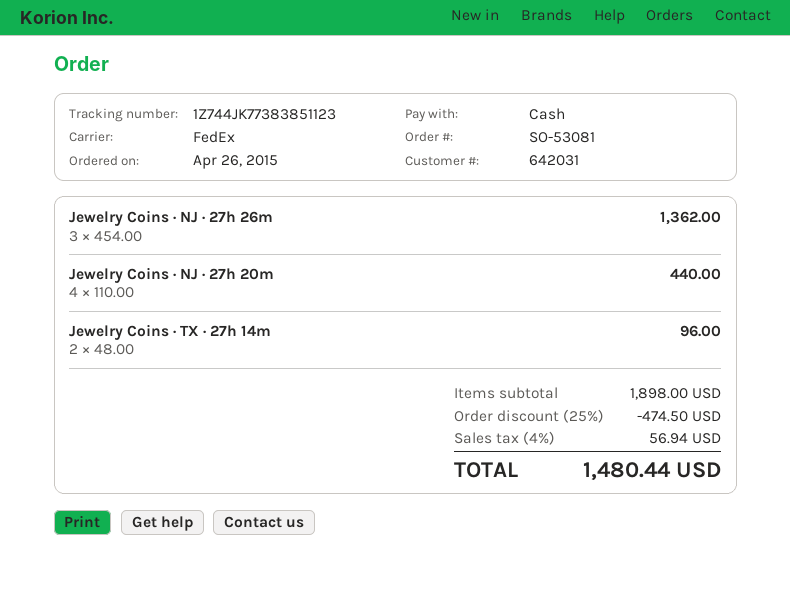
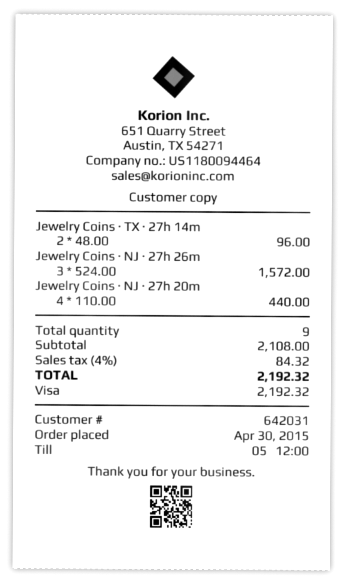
order date: 2015-04-26 -> 2015-04-30
payment method: cash -> Visa
Jewelry Coins · NJ · 27h 26m: 3 x 454.00 = 1362.00 -> 3 x 524.00 = 1572.00
subtotal: 1898.00 -> 2108.00
discount: 25% = 474.50 -> none
tax: 4% = 56.94 -> 4% = 84.32
total: 1480.44 -> 2192.32

